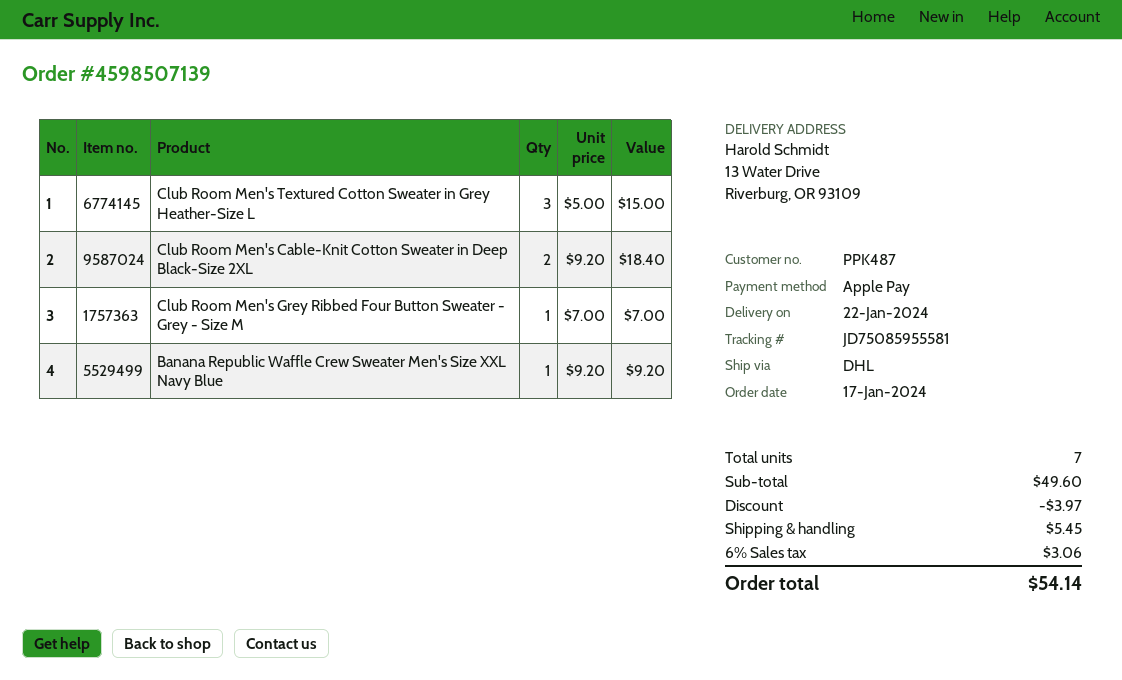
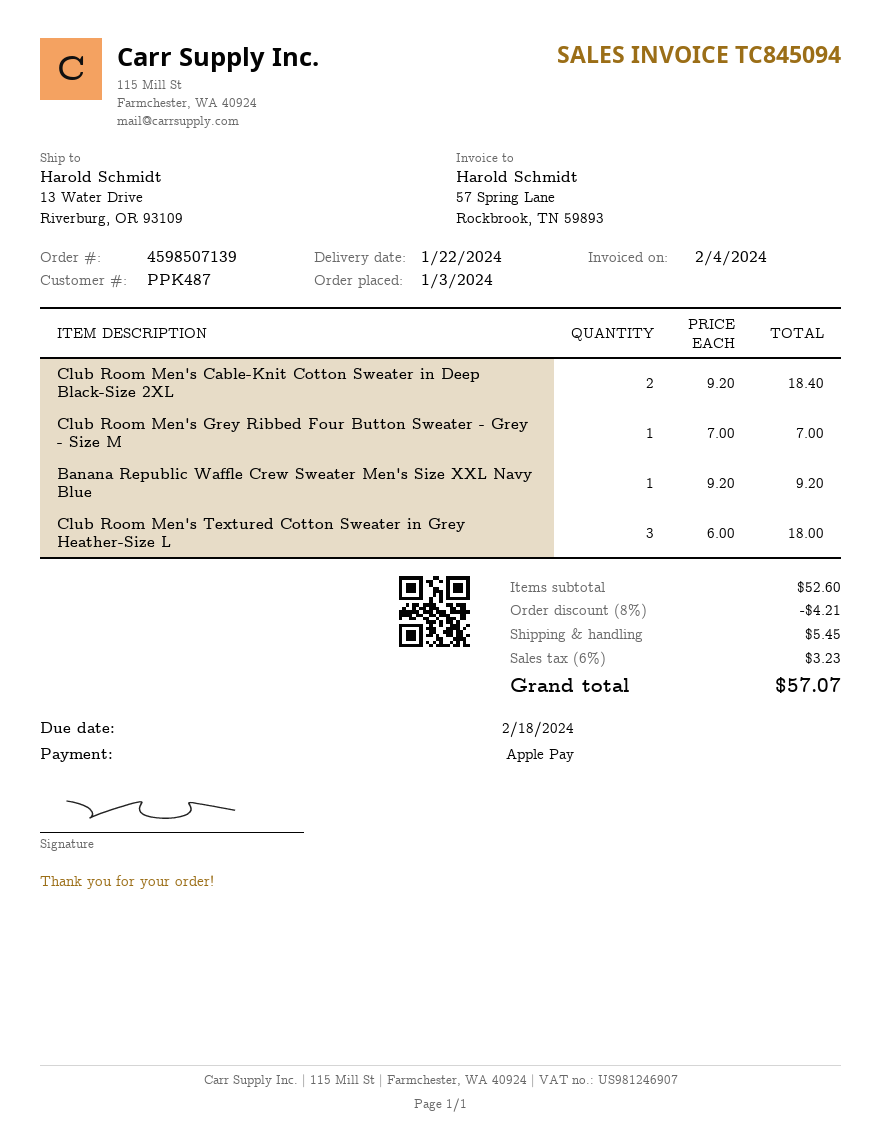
order date: 2024-01-17 -> 2024-01-03
Club Room Men's Textured Cotton Sweater in Grey Heather-Size L: 3 x 5.00 = 15.00 -> 3 x 6.00 = 18.00
subtotal: 49.60 -> 52.60
discount: 3.97 -> 4.21
tax: 6% = 3.06 -> 6% = 3.23
total: 54.14 -> 57.07

